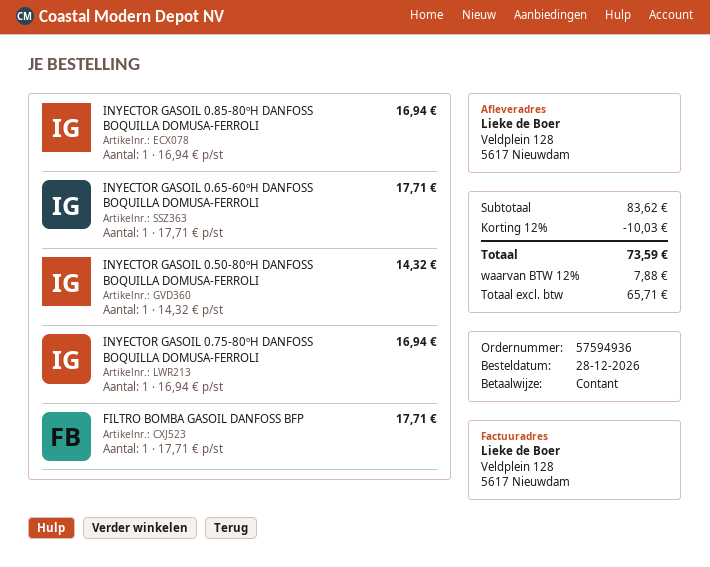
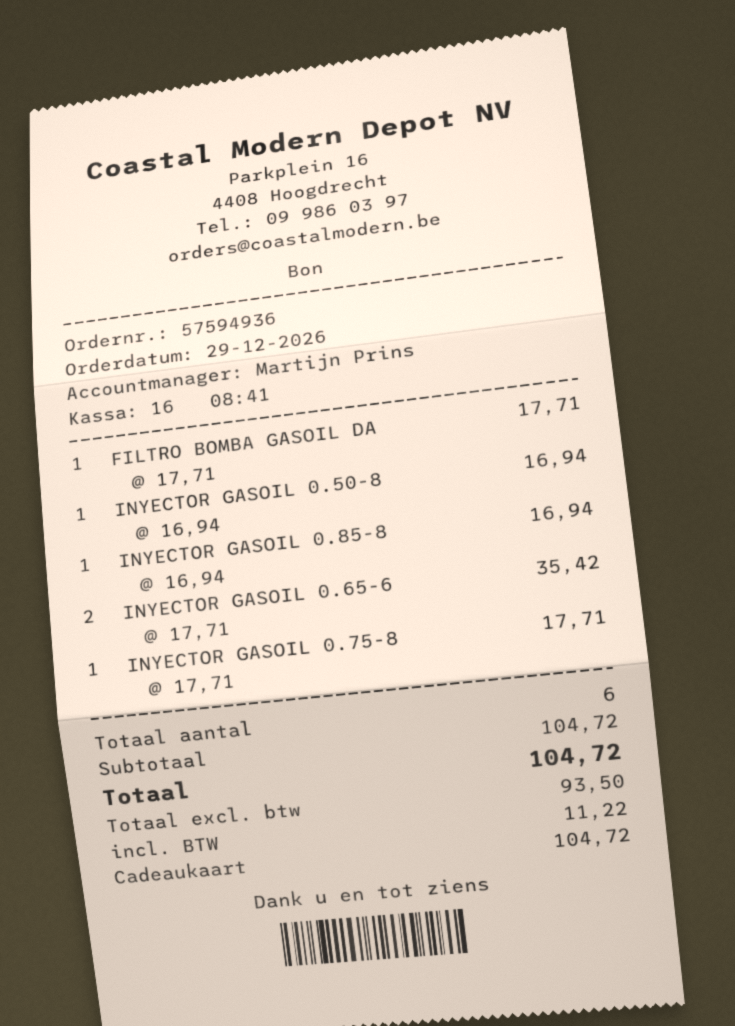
order date: 2026-12-28 -> 2026-12-29
payment method: cash -> gift card
INYECTOR GASOIL 0.65-60ºH DANFOSS BOQUILLA DOMUSA-FERROLI: 1 x 17.71 = 17.71 -> 2 x 17.71 = 35.42
INYECTOR GASOIL 0.50-80ºH DANFOSS BOQUILLA DOMUSA-FERROLI: 1 x 14.32 = 14.32 -> 1 x 16.94 = 16.94
INYECTOR GASOIL 0.75-80ºH DANFOSS BOQUILLA DOMUSA-FERROLI: 1 x 16.94 = 16.94 -> 1 x 17.71 = 17.71
subtotal: 83.62 -> 104.72
discount: 12% = 10.03 -> none
net: 65.71 -> 93.50
tax: 7.88 -> 11.22
total: 73.59 -> 104.72

